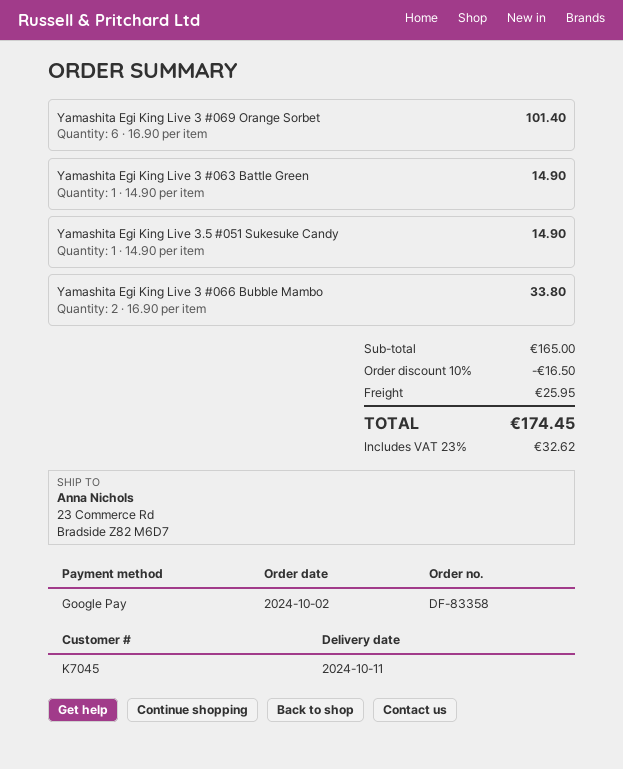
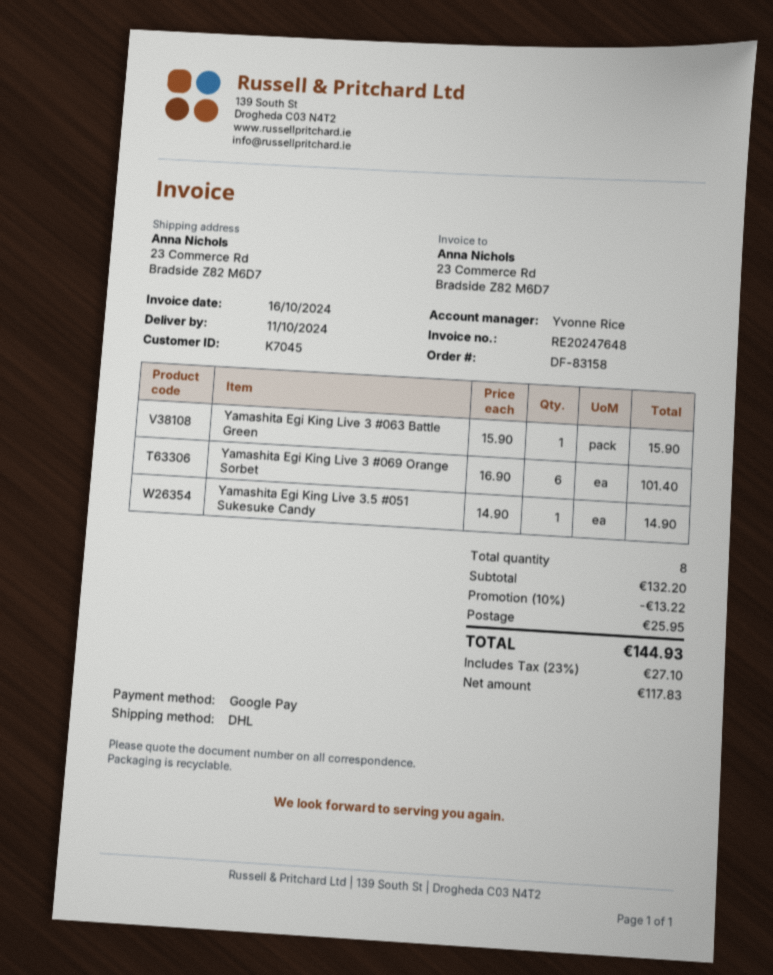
order number: DF-83358 -> DF-83158
Yamashita Egi King Live 3 #063 Battle Green: 1 x 14.90 = 14.90 -> 1 x 15.90 = 15.90
Yamashita Egi King Live 3 #066 Bubble Mambo: 2 x 16.90 = 33.80 -> none
subtotal: 165.00 -> 132.20
discount: 10% = 16.50 -> 10% = 13.22
tax: 23% = 32.62 -> 23% = 27.10
total: 174.45 -> 144.93

